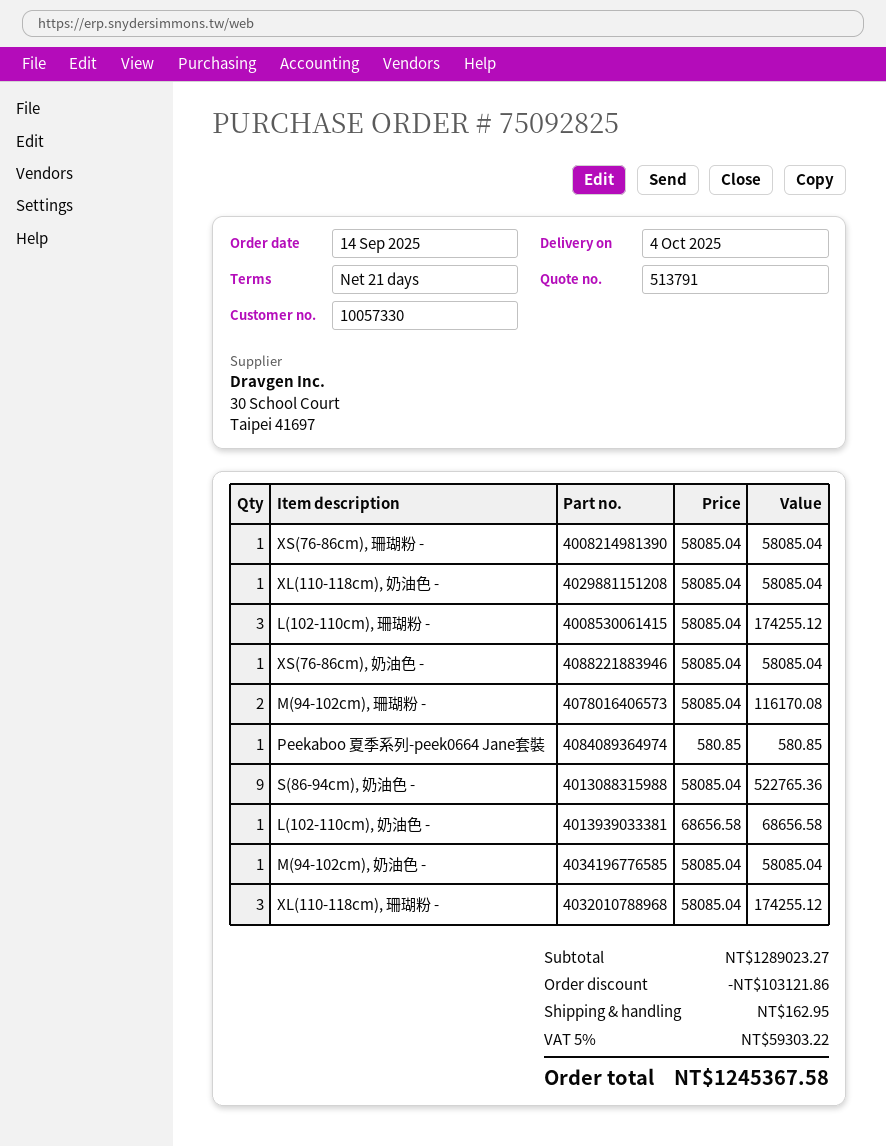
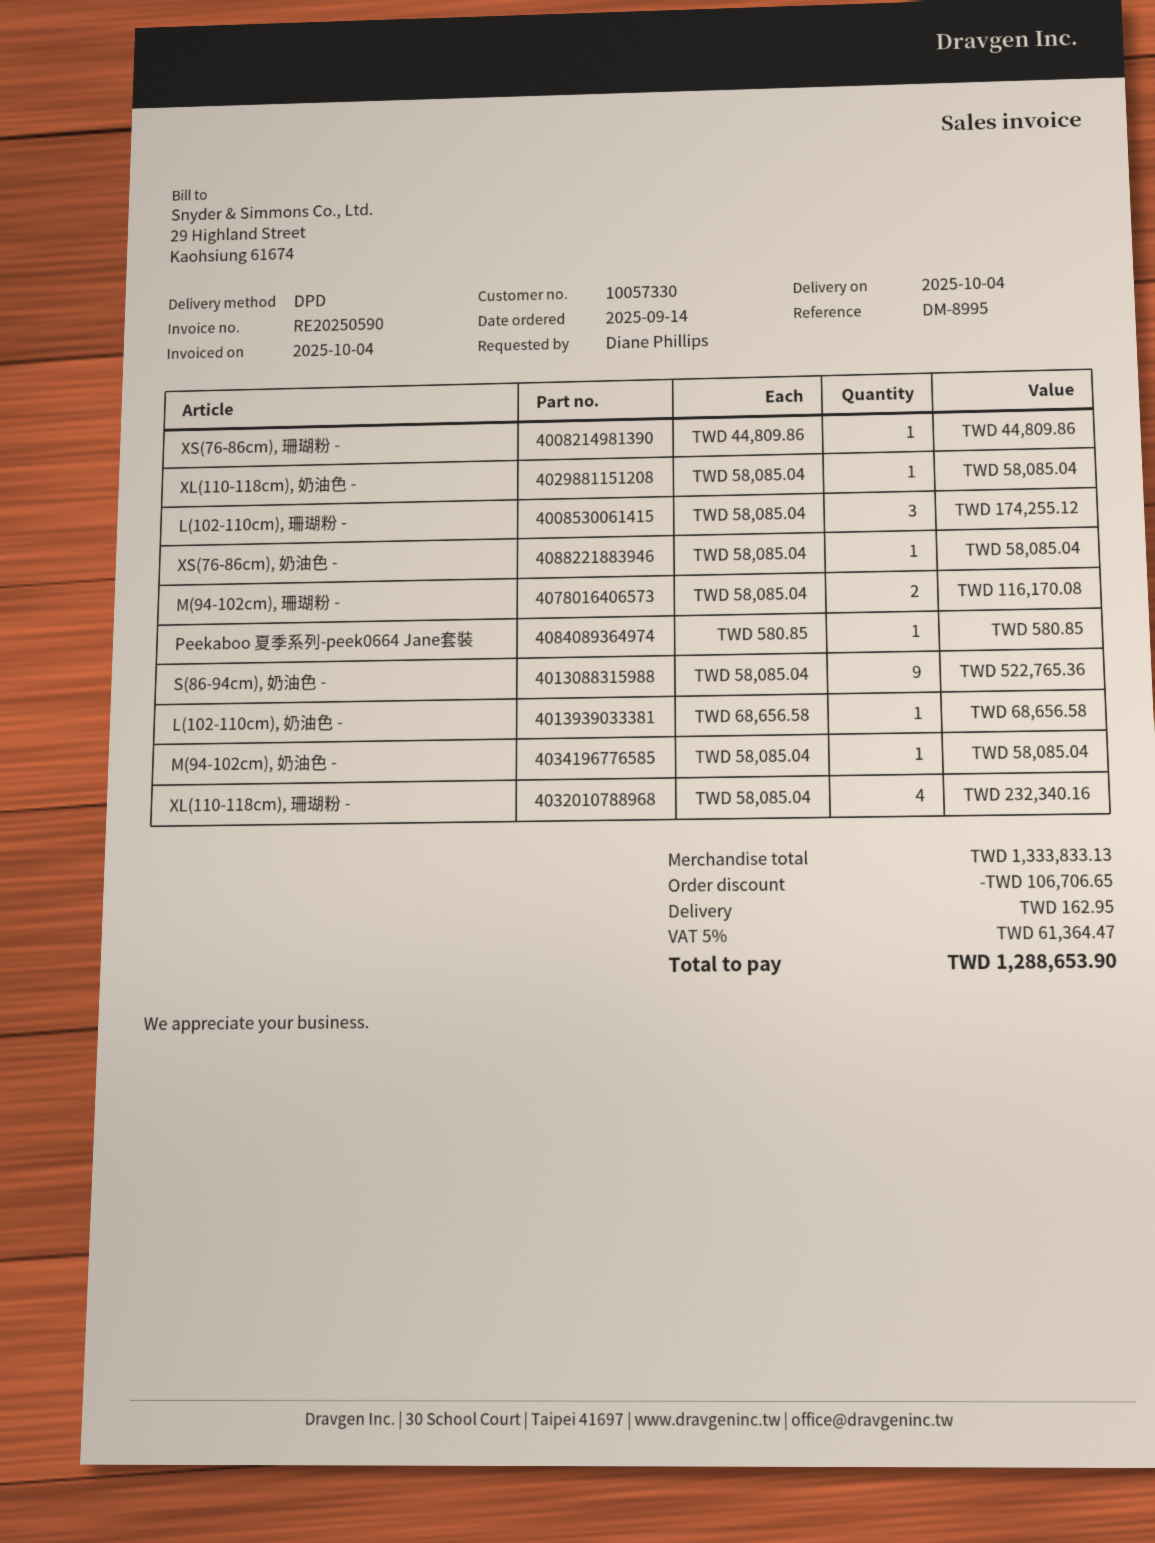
XS(76-86cm), 珊瑚粉 -: 1 x 58085.04 = 58085.04 -> 1 x 44809.86 = 44809.86
XL(110-118cm), 珊瑚粉 -: 3 x 58085.04 = 174255.12 -> 4 x 58085.04 = 232340.16
subtotal: 1289023.27 -> 1333833.13
discount: 103121.86 -> 106706.65
tax: 5% = 59303.22 -> 5% = 61364.47
total: 1245367.58 -> 1288653.90

